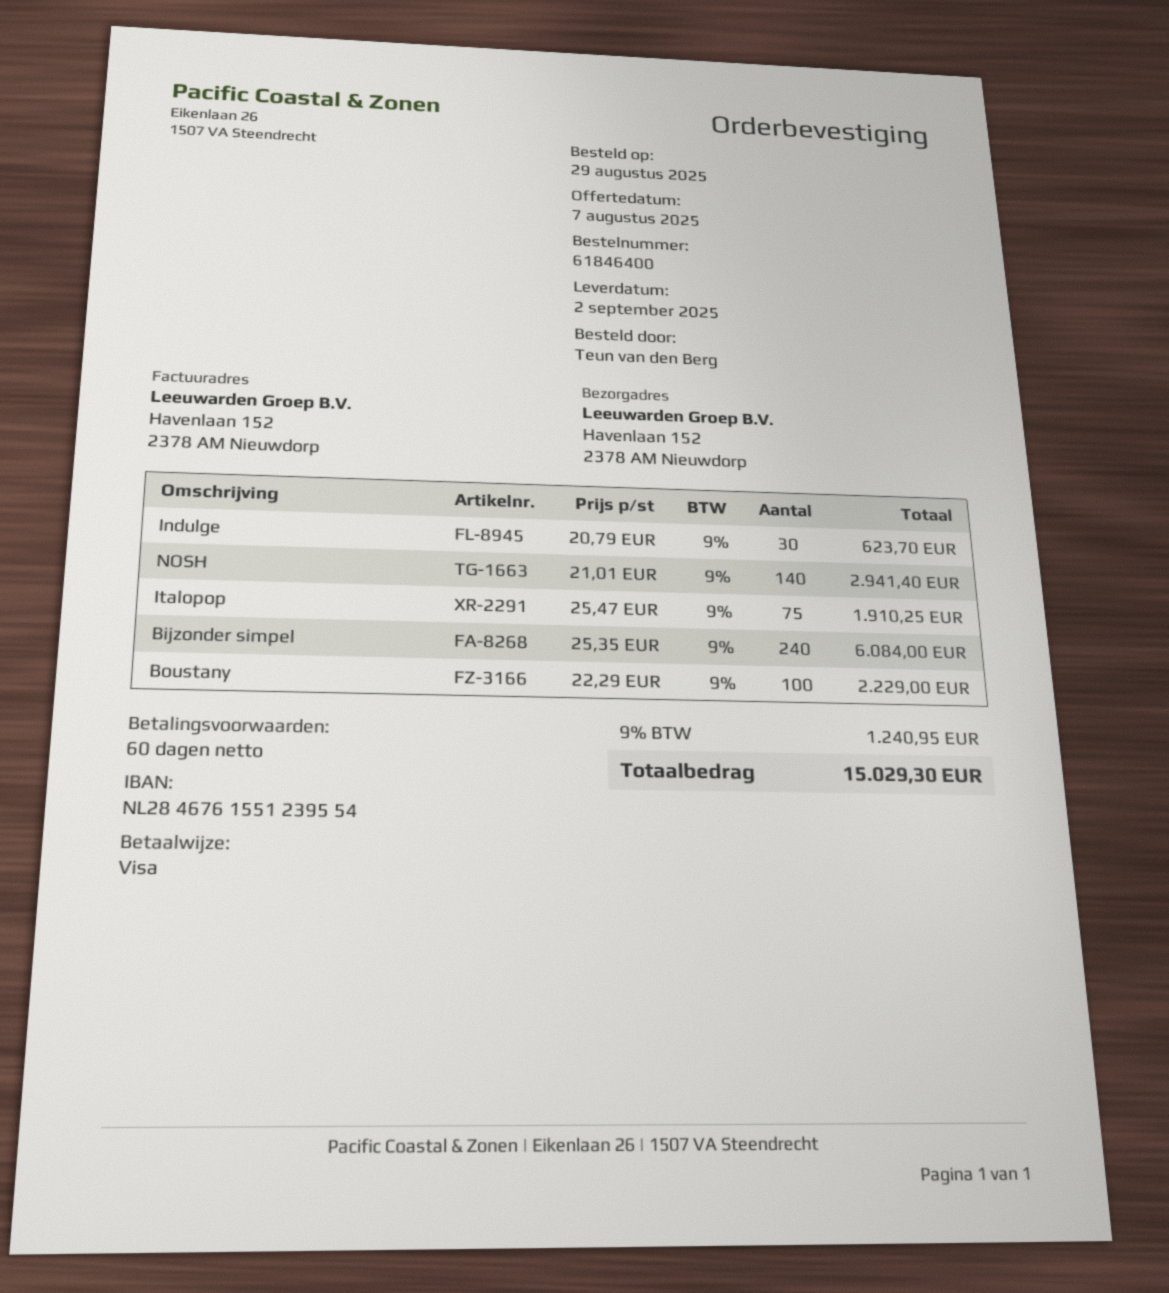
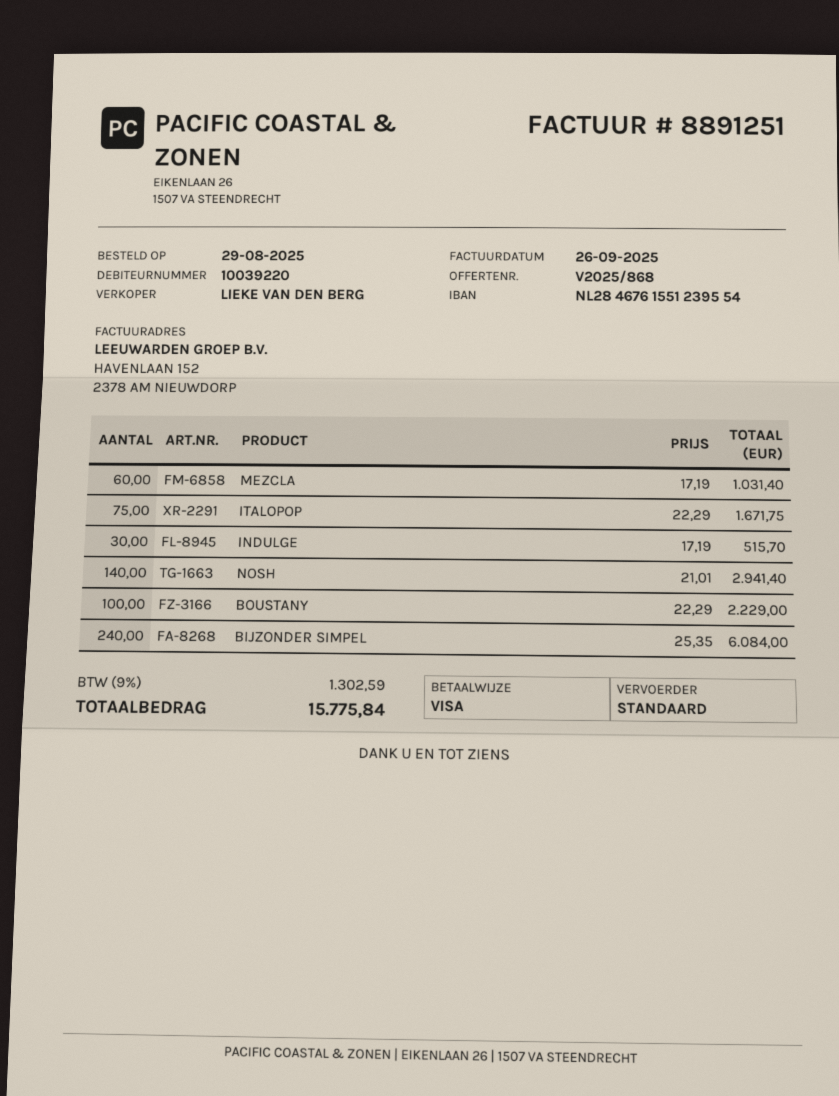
Indulge: 30 x 20.79 = 623.70 -> 30 x 17.19 = 515.70
Italopop: 75 x 25.47 = 1910.25 -> 75 x 22.29 = 1671.75
MEZCLA: none -> 60 x 17.19 = 1031.40
tax: 9% = 1240.95 -> 9% = 1302.59
total: 15029.30 -> 15775.84

